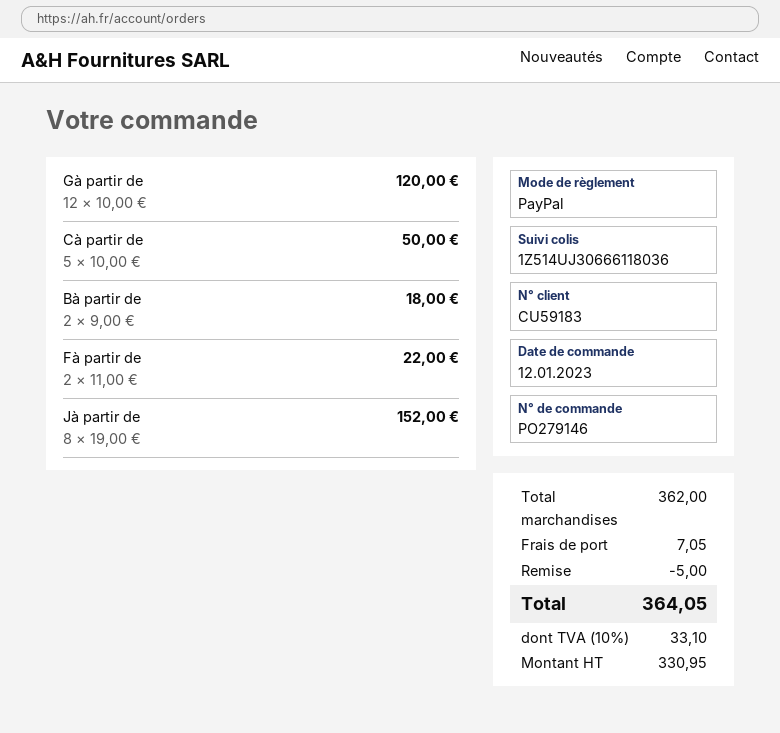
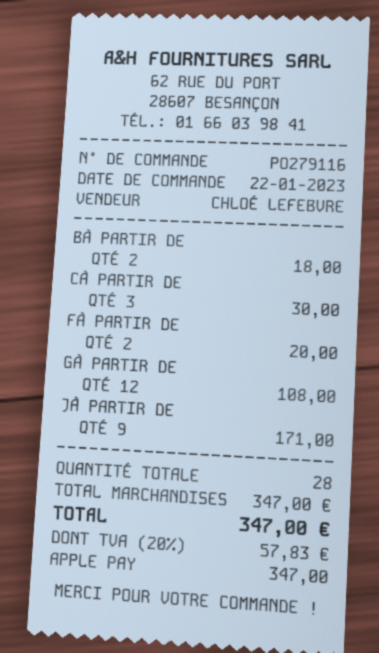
order number: PO279146 -> PO279116
order date: 2023-01-12 -> 2023-01-22
payment method: PayPal -> Apple Pay
Gà partir de: 12 for 120.00 -> 12 for 108.00
Cà partir de: 5 for 50.00 -> 3 for 30.00
Fà partir de: 2 for 22.00 -> 2 for 20.00
Jà partir de: 8 for 152.00 -> 9 for 171.00
subtotal: 362.00 -> 347.00
discount: 5.00 -> none
shipping: 7.05 -> none
tax: 10% = 33.10 -> 20% = 57.83
total: 364.05 -> 347.00

